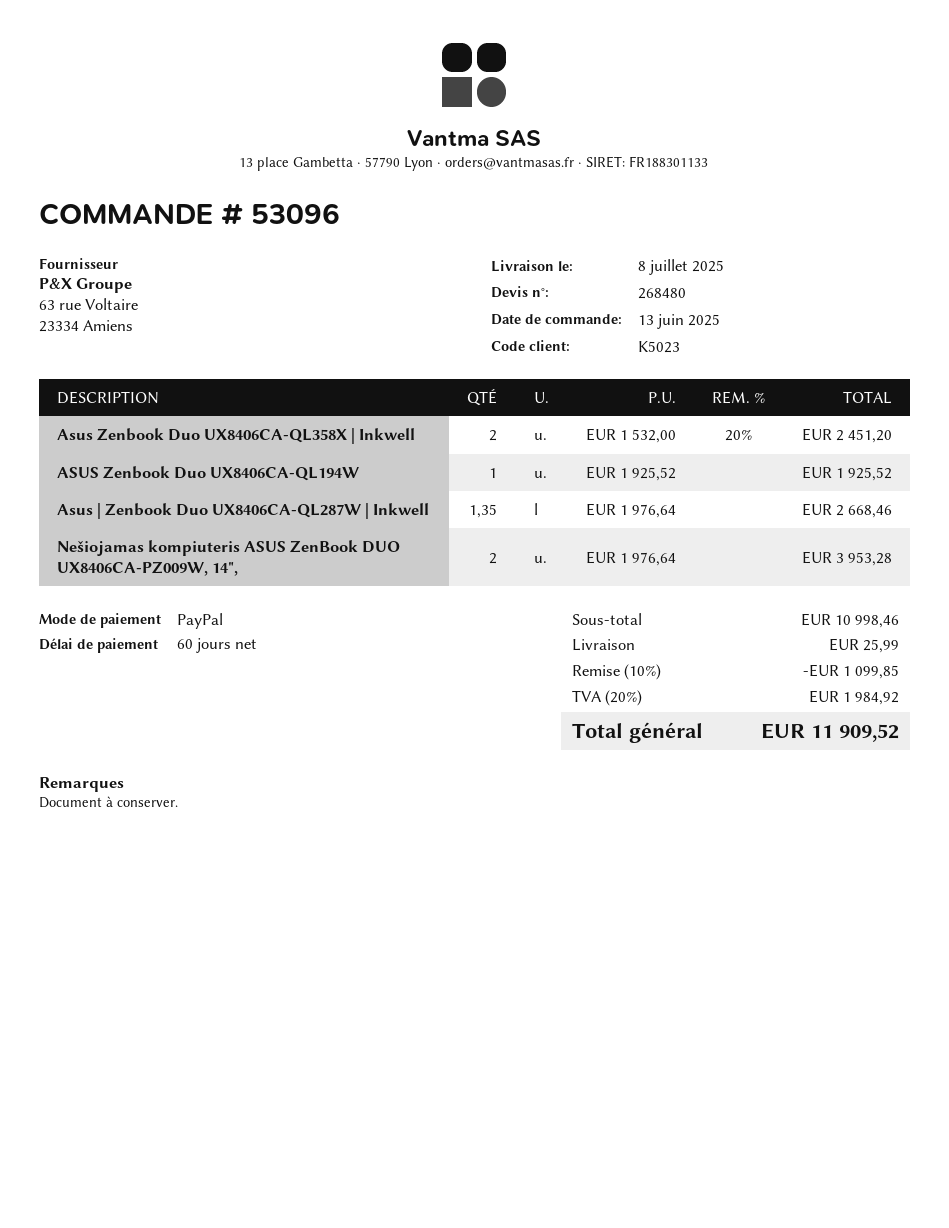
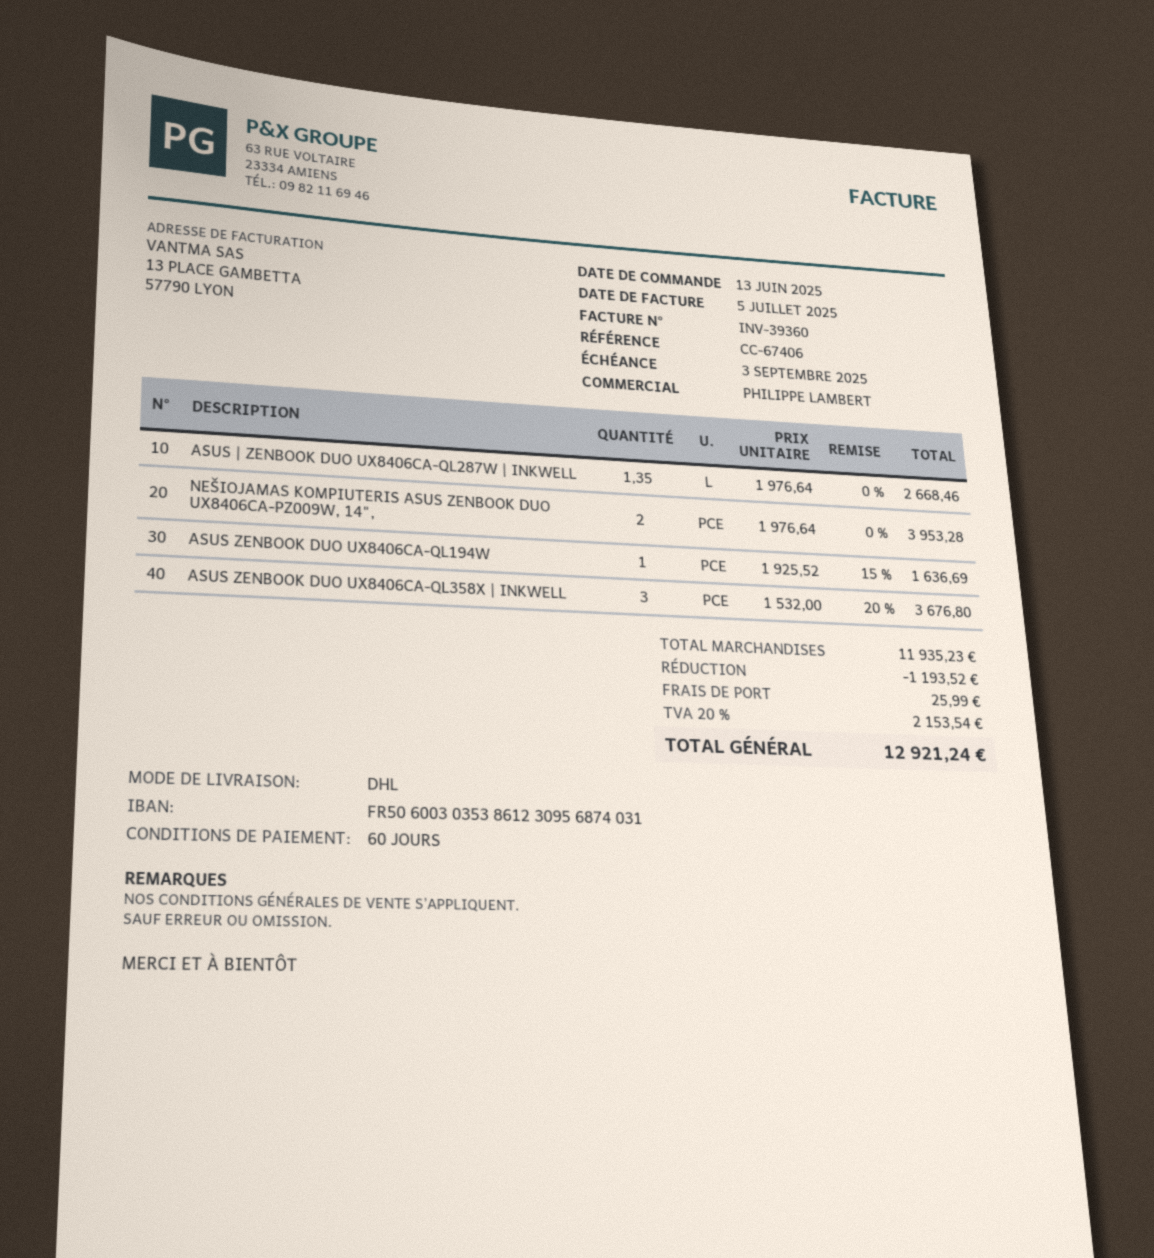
Asus Zenbook Duo UX8406CA-QL358X | Inkwell: 2 x 1532.00 - 20% = 2451.20 -> 3 x 1532.00 - 20% = 3676.80
ASUS Zenbook Duo UX8406CA-QL194W: 1 x 1925.52 = 1925.52 -> 1 x 1925.52 - 15% = 1636.69
subtotal: 10998.46 -> 11935.23
discount: 1099.85 -> 1193.52
tax: 20% = 1984.92 -> 20% = 2153.54
total: 11909.52 -> 12921.24

